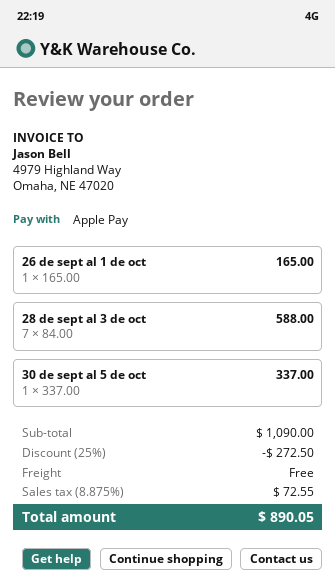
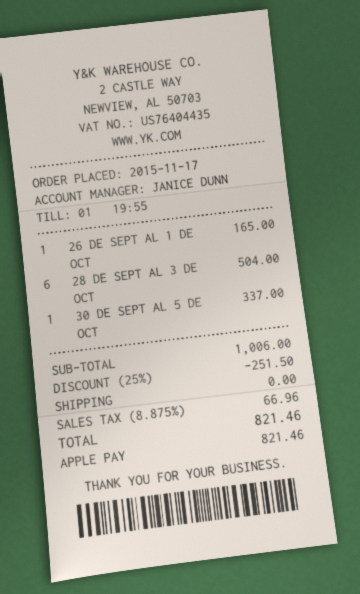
28 de sept al 3 de oct: 7 for 588.00 -> 6 for 504.00
subtotal: 1090.00 -> 1006.00
discount: 25% = 272.50 -> 25% = 251.50
tax: 8.875% = 72.55 -> 8.875% = 66.96
total: 890.05 -> 821.46

